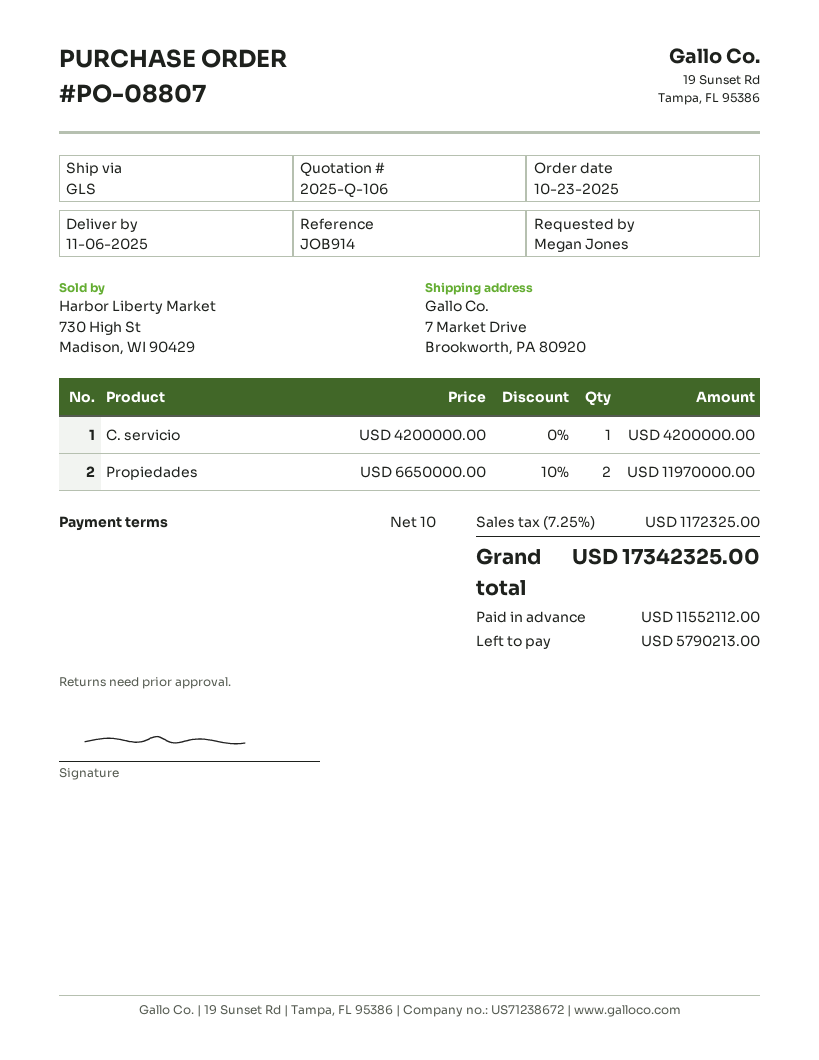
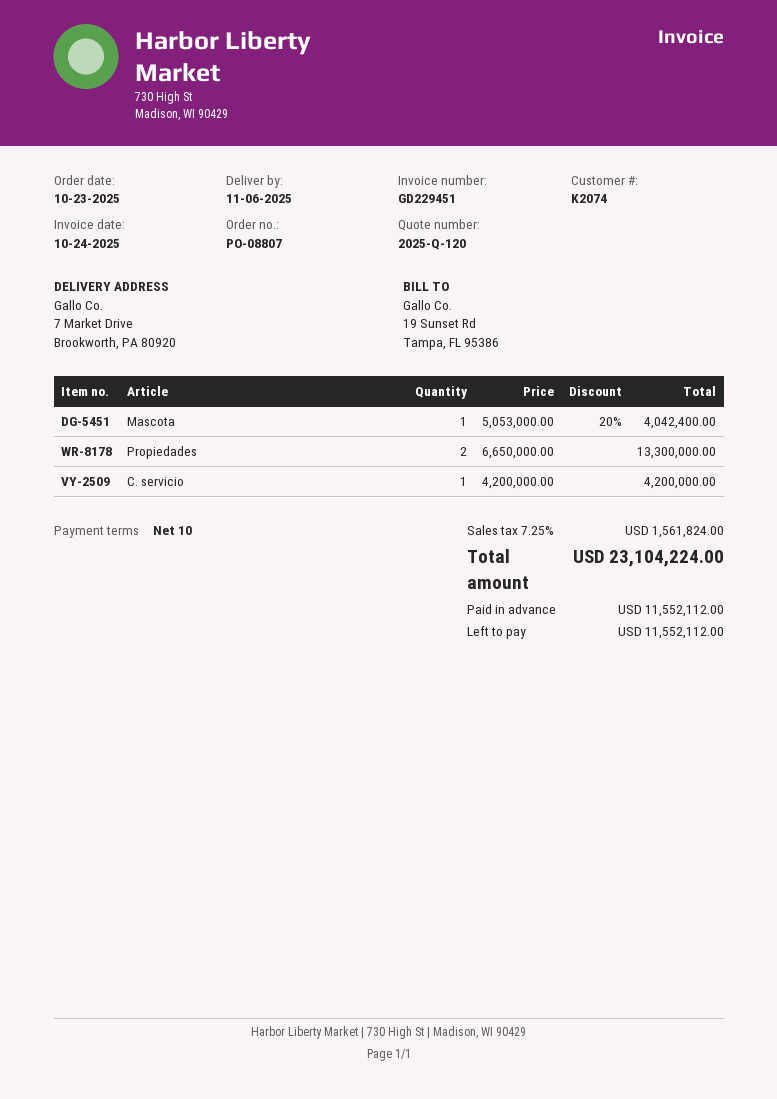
quote number: 2025-Q-106 -> 2025-Q-120
Propiedades: 2 x 6650000.00 - 10% = 11970000.00 -> 2 x 6650000.00 = 13300000.00
Mascota: none -> 1 x 5053000.00 - 20% = 4042400.00
tax: 7.25% = 1172325.00 -> 7.25% = 1561824.00
total: 17342325.00 -> 23104224.00
balance: 5790213.00 -> 11552112.00

